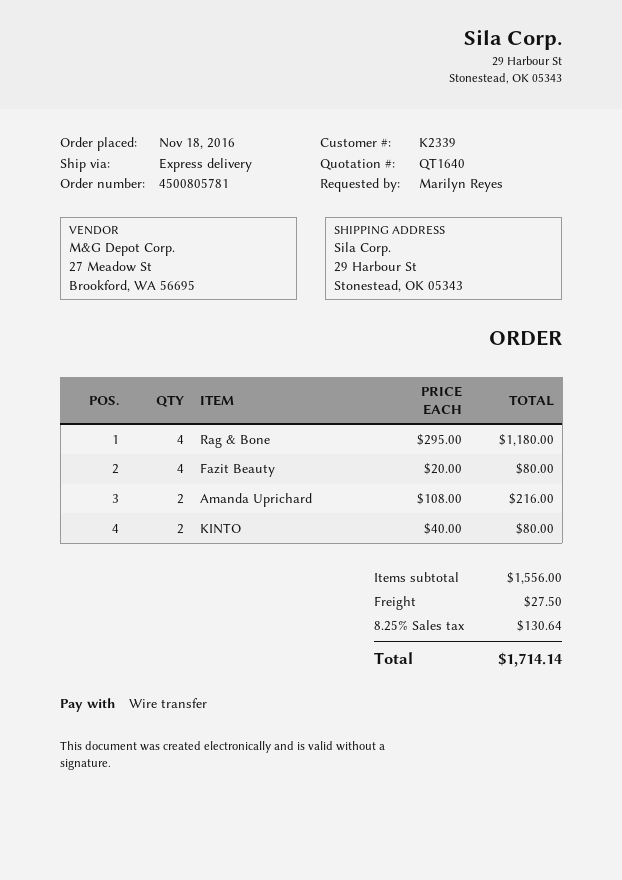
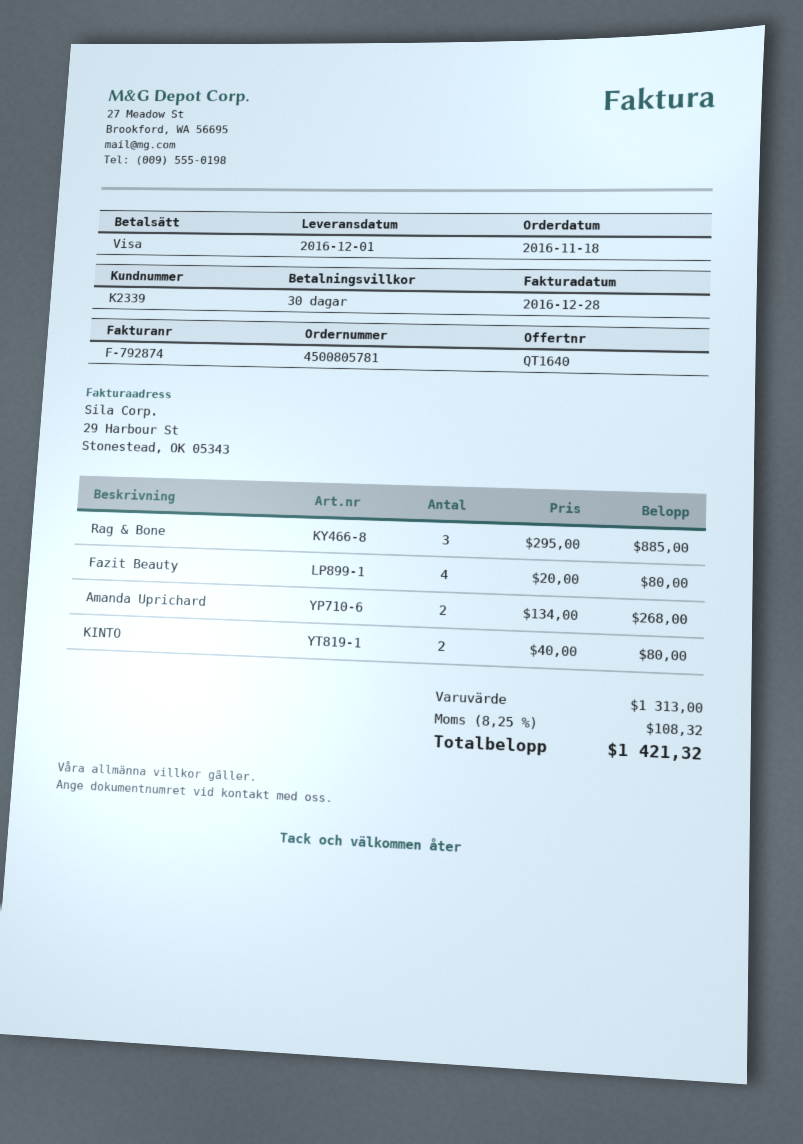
payment method: bank transfer -> Visa
Rag & Bone: 4 x 295.00 = 1180.00 -> 3 x 295.00 = 885.00
Amanda Uprichard: 2 x 108.00 = 216.00 -> 2 x 134.00 = 268.00
subtotal: 1556.00 -> 1313.00
shipping: 27.50 -> none
tax: 8.25% = 130.64 -> 8.25% = 108.32
total: 1714.14 -> 1421.32

